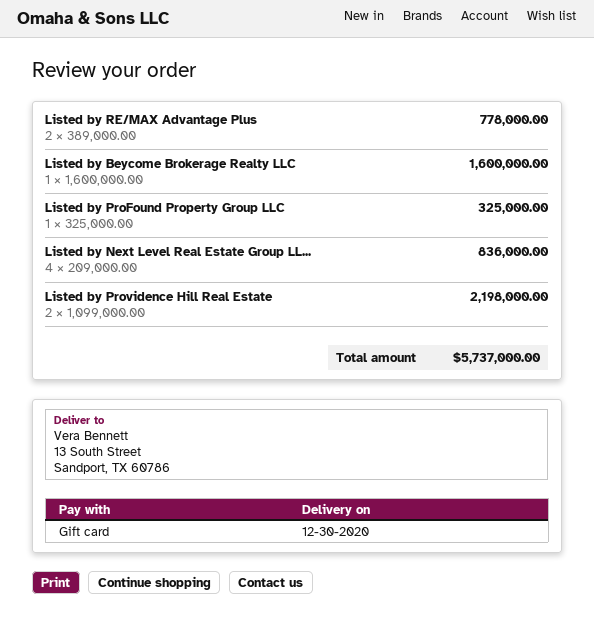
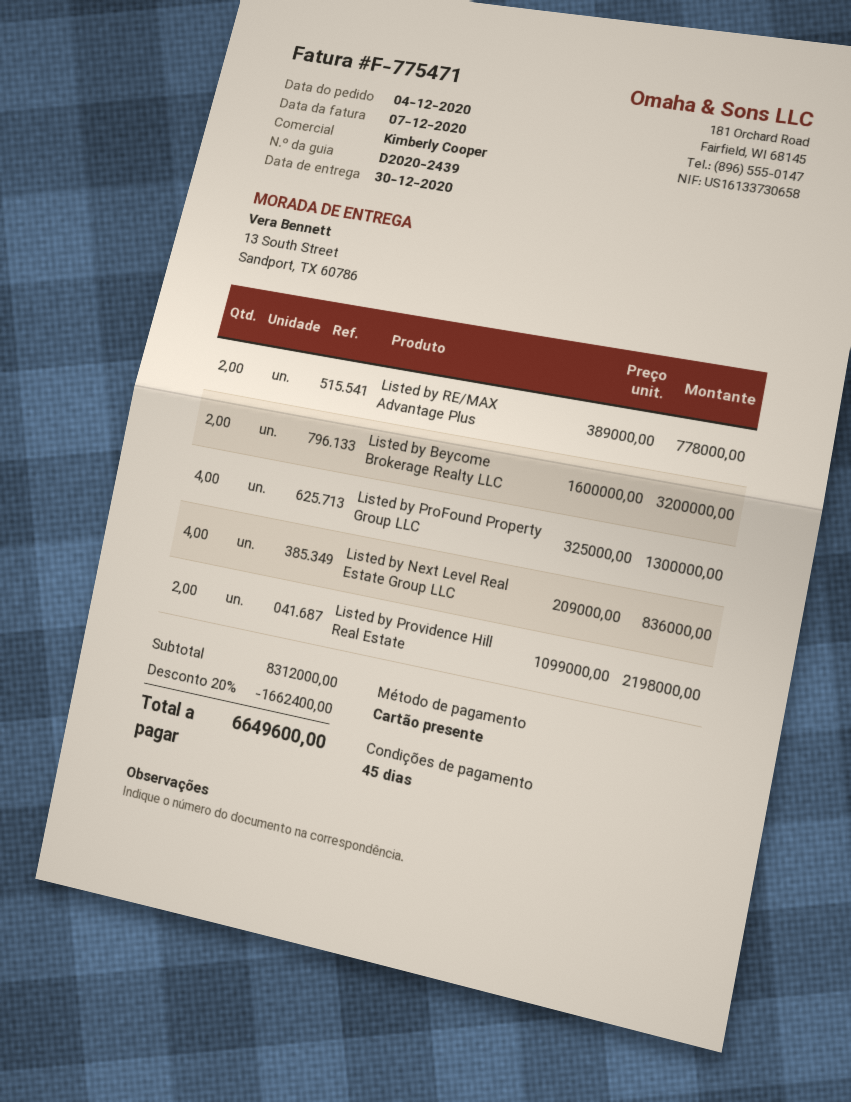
Listed by Beycome Brokerage Realty LLC: 1 x 1600000.00 = 1600000.00 -> 2 x 1600000.00 = 3200000.00
Listed by ProFound Property Group LLC: 1 x 325000.00 = 325000.00 -> 4 x 325000.00 = 1300000.00
discount: none -> 20% = 1662400.00
total: 5737000.00 -> 6649600.00

